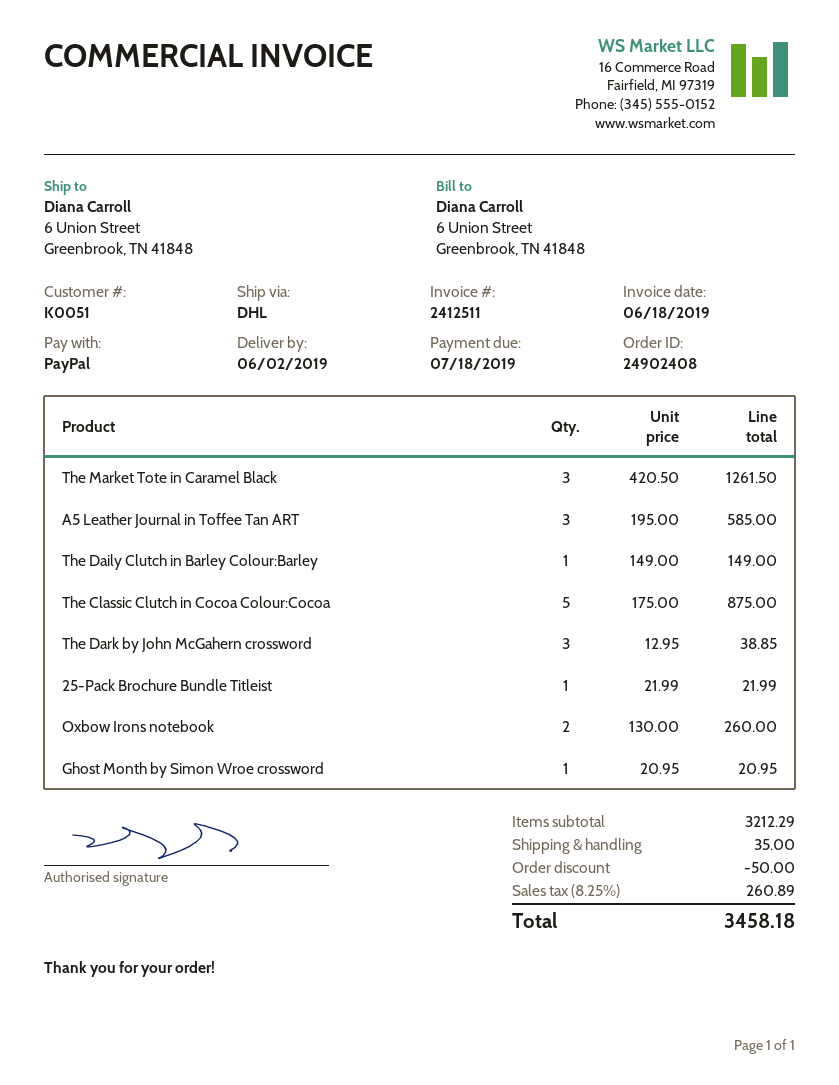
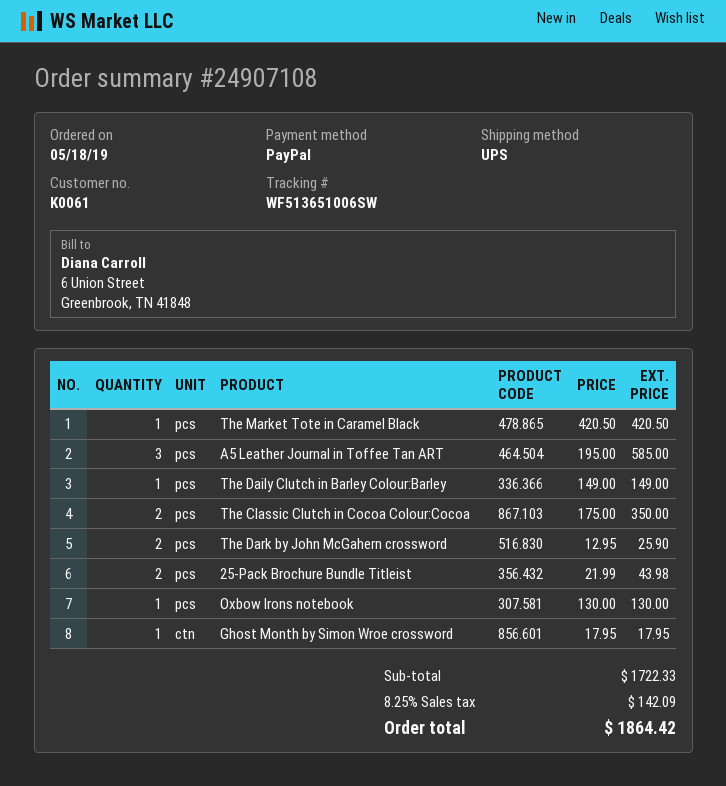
order number: 24902408 -> 24907108
customer number: K0051 -> K0061
shipping method: DHL -> UPS
The Market Tote in Caramel Black: 3 x 420.50 = 1261.50 -> 1 x 420.50 = 420.50
The Classic Clutch in Cocoa Colour:Cocoa: 5 x 175.00 = 875.00 -> 2 x 175.00 = 350.00
The Dark by John McGahern crossword: 3 x 12.95 = 38.85 -> 2 x 12.95 = 25.90
25-Pack Brochure Bundle Titleist: 1 x 21.99 = 21.99 -> 2 x 21.99 = 43.98
Oxbow Irons notebook: 2 x 130.00 = 260.00 -> 1 x 130.00 = 130.00
Ghost Month by Simon Wroe crossword: 1 x 20.95 = 20.95 -> 1 x 17.95 = 17.95
subtotal: 3212.29 -> 1722.33
discount: 50.00 -> none
shipping: 35.00 -> none
tax: 8.25% = 260.89 -> 8.25% = 142.09
total: 3458.18 -> 1864.42

